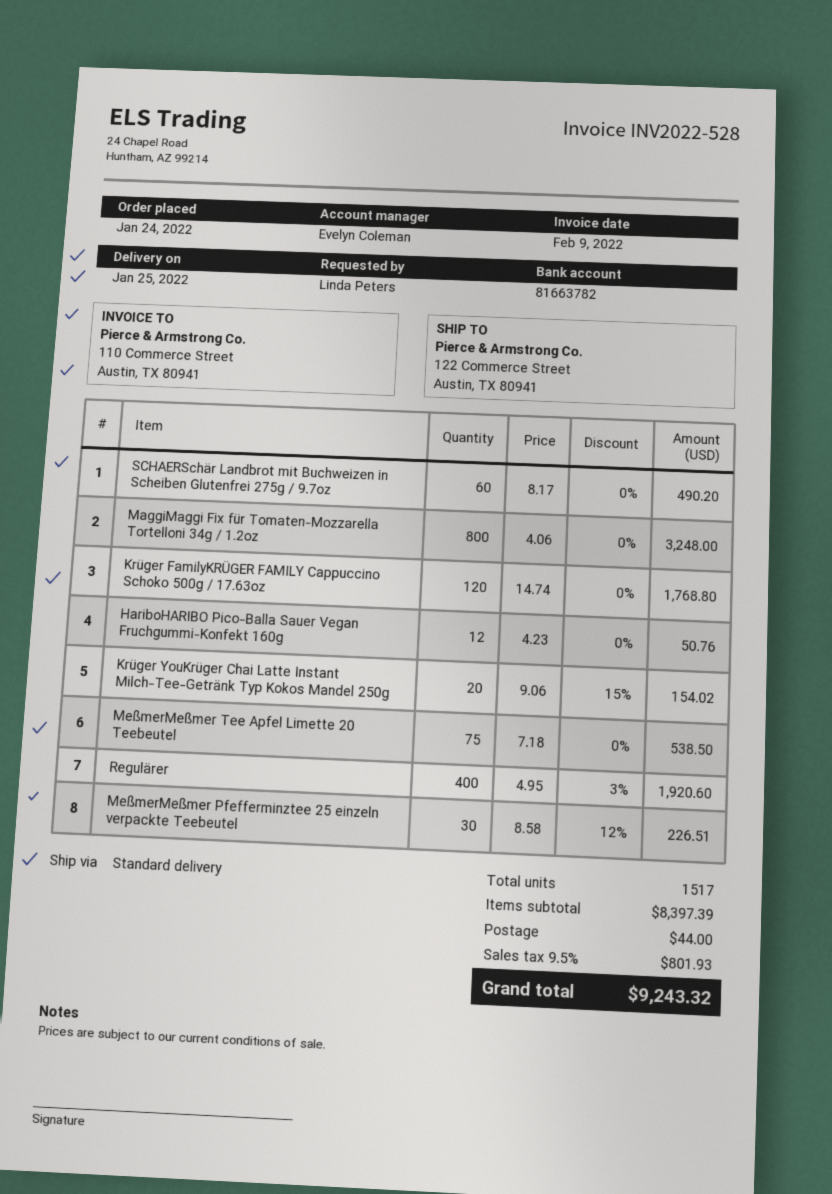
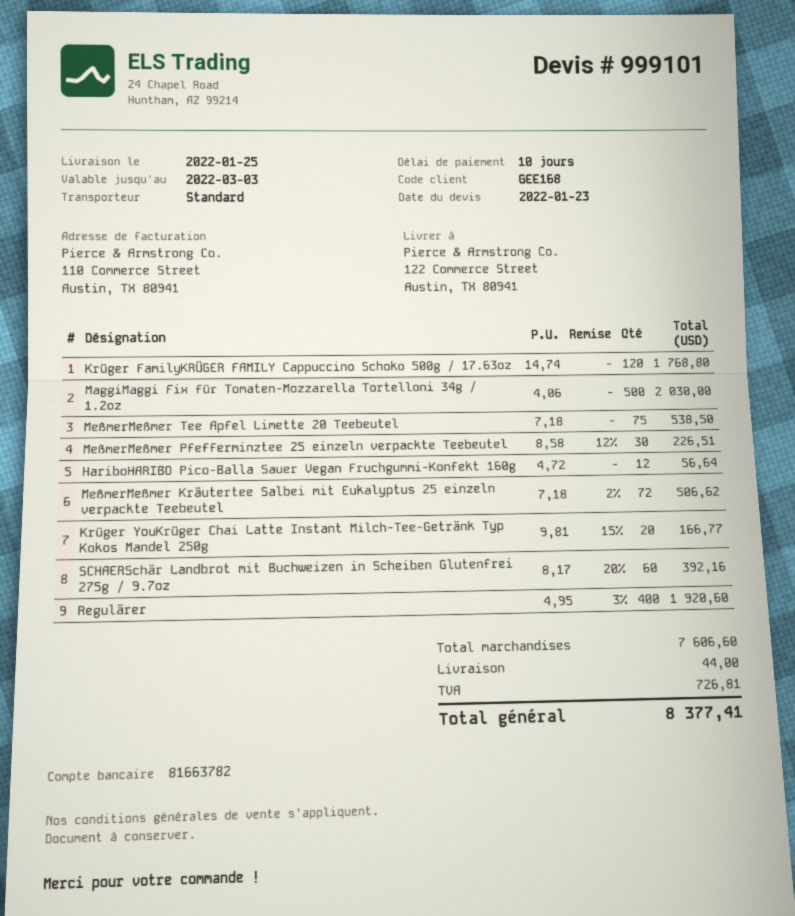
SCHAERSchär Landbrot mit Buchweizen in Scheiben Glutenfrei 275g / 9.7oz: 60 x 8.17 = 490.20 -> 60 x 8.17 - 20% = 392.16
MaggiMaggi Fix für Tomaten-Mozzarella Tortelloni 34g / 1.2oz: 800 x 4.06 = 3248.00 -> 500 x 4.06 = 2030.00
HariboHARIBO Pico-Balla Sauer Vegan Fruchgummi-Konfekt 160g: 12 x 4.23 = 50.76 -> 12 x 4.72 = 56.64
Krüger YouKrüger Chai Latte Instant Milch-Tee-Getränk Typ Kokos Mandel 250g: 20 x 9.06 - 15% = 154.02 -> 20 x 9.81 - 15% = 166.77
MeßmerMeßmer Kräutertee Salbei mit Eukalyptus 25 einzeln verpackte Teebeutel: none -> 72 x 7.18 - 2% = 506.62
subtotal: 8397.39 -> 7606.60
tax: 801.93 -> 726.81
total: 9243.32 -> 8377.41

